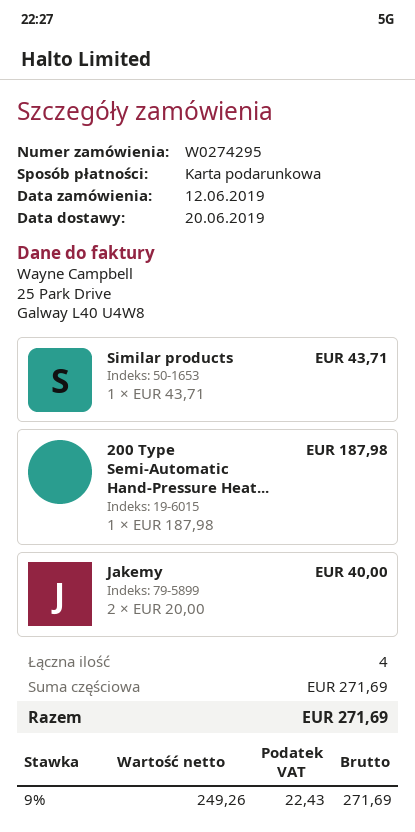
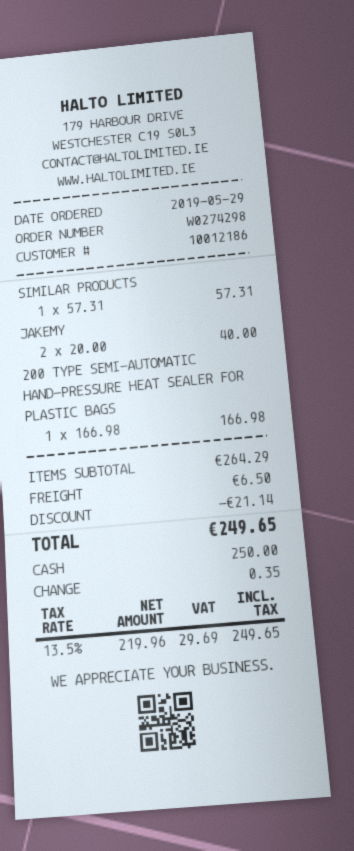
order number: W0274295 -> W0274298
order date: 2019-06-12 -> 2019-05-29
payment method: gift card -> cash
Similar products: 1 x 43.71 = 43.71 -> 1 x 57.31 = 57.31
200 Type Semi-Automatic Hand-Pressure Heat...: 1 x 187.98 = 187.98 -> 1 x 166.98 = 166.98
subtotal: 271.69 -> 264.29
discount: none -> 21.14
shipping: none -> 6.50
net: 249.26 -> 219.96
tax: 9% = 22.43 -> 13.5% = 29.69
total: 271.69 -> 249.65

